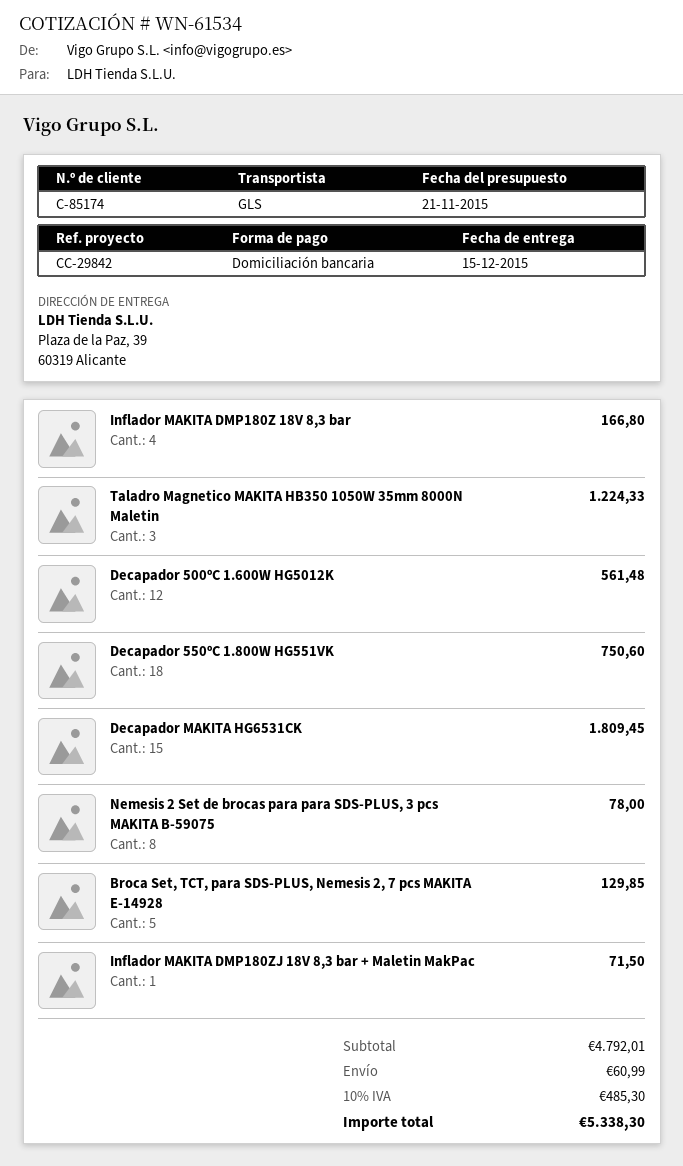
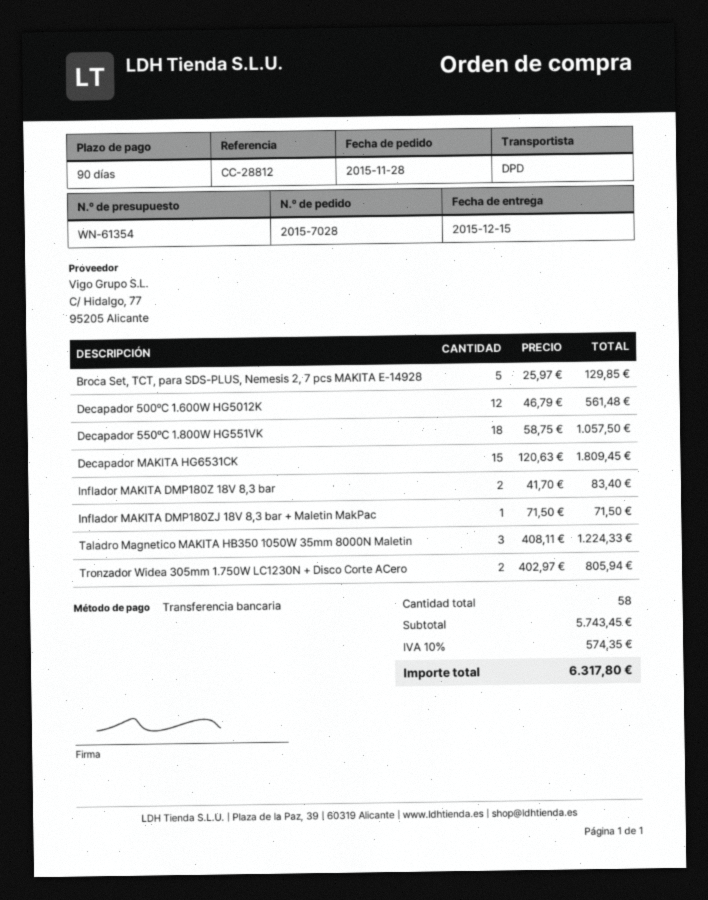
quote number: WN-61534 -> WN-61354
reference: CC-29842 -> CC-28812
payment method: direct debit -> bank transfer
shipping method: GLS -> DPD
Inflador MAKITA DMP180Z 18V 8,3 bar: 4 for 166.80 -> 2 for 83.40
Decapador 550ºC 1.800W HG551VK: 18 for 750.60 -> 18 for 1057.50
Nemesis 2 Set de brocas para para SDS-PLUS, 3 pcs MAKITA B-59075: 8 for 78.00 -> none
Tronzador Widea 305mm 1.750W LC1230N + Disco Corte ACero: none -> 2 for 805.94
subtotal: 4792.01 -> 5743.45
shipping: 60.99 -> none
tax: 10% = 485.30 -> 10% = 574.35
total: 5338.30 -> 6317.80

